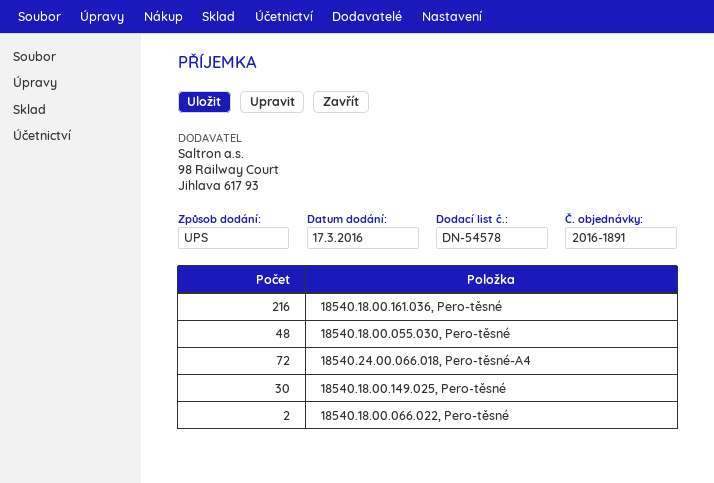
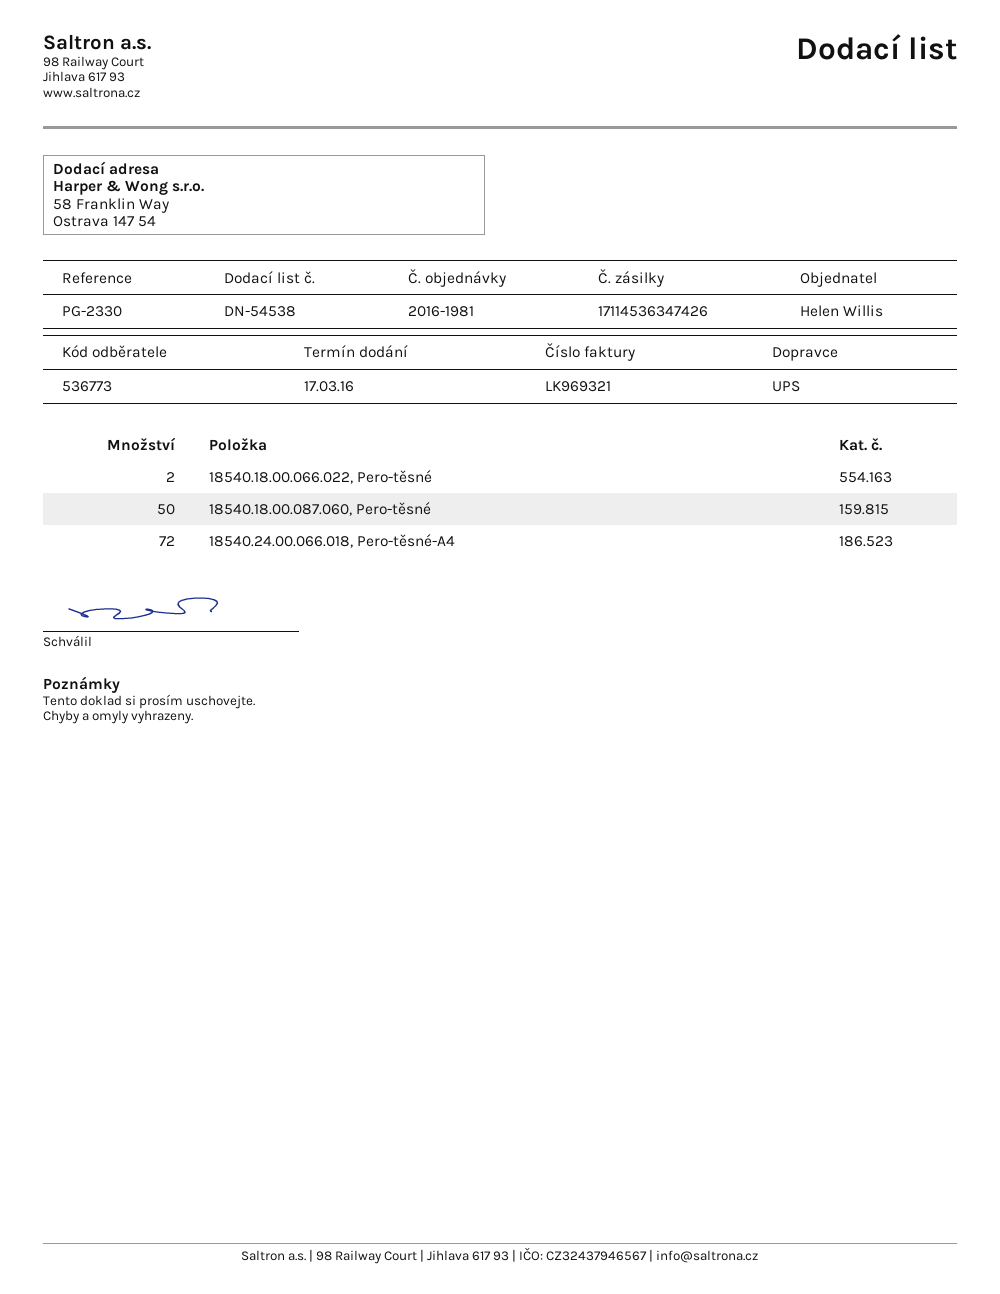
order number: 2016-1891 -> 2016-1981
delivery note number: DN-54578 -> DN-54538
18540.18.00.161.036, Pero-těsné: 216 -> none
18540.18.00.055.030, Pero-těsné: 48 -> none
18540.18.00.149.025, Pero-těsné: 30 -> none
18540.18.00.087.060, Pero-těsné: none -> 50

